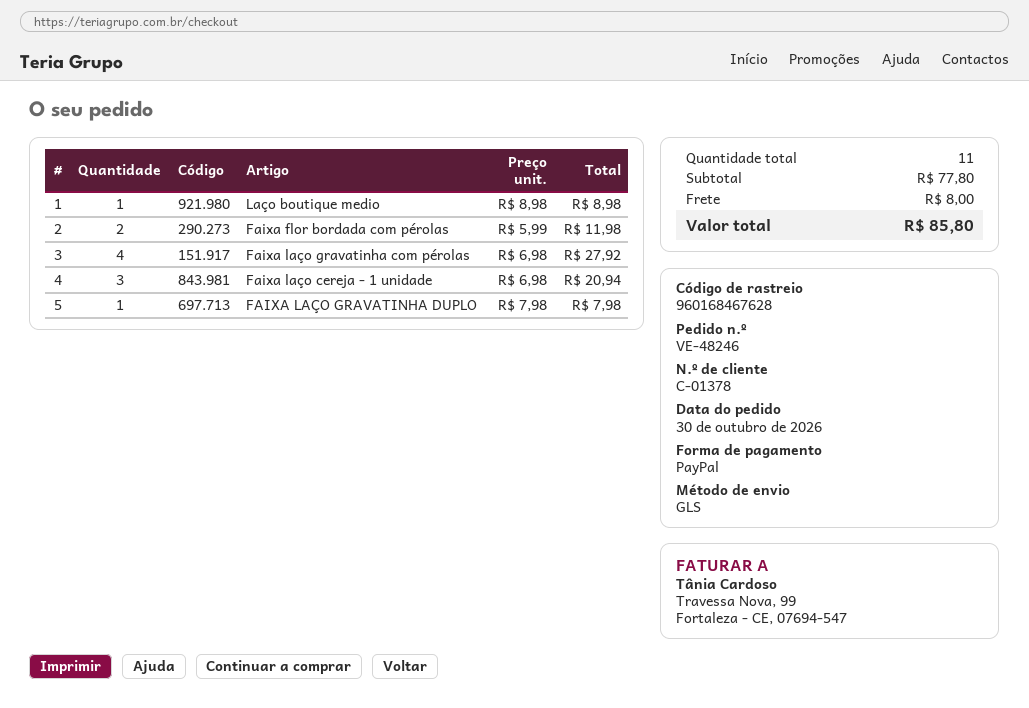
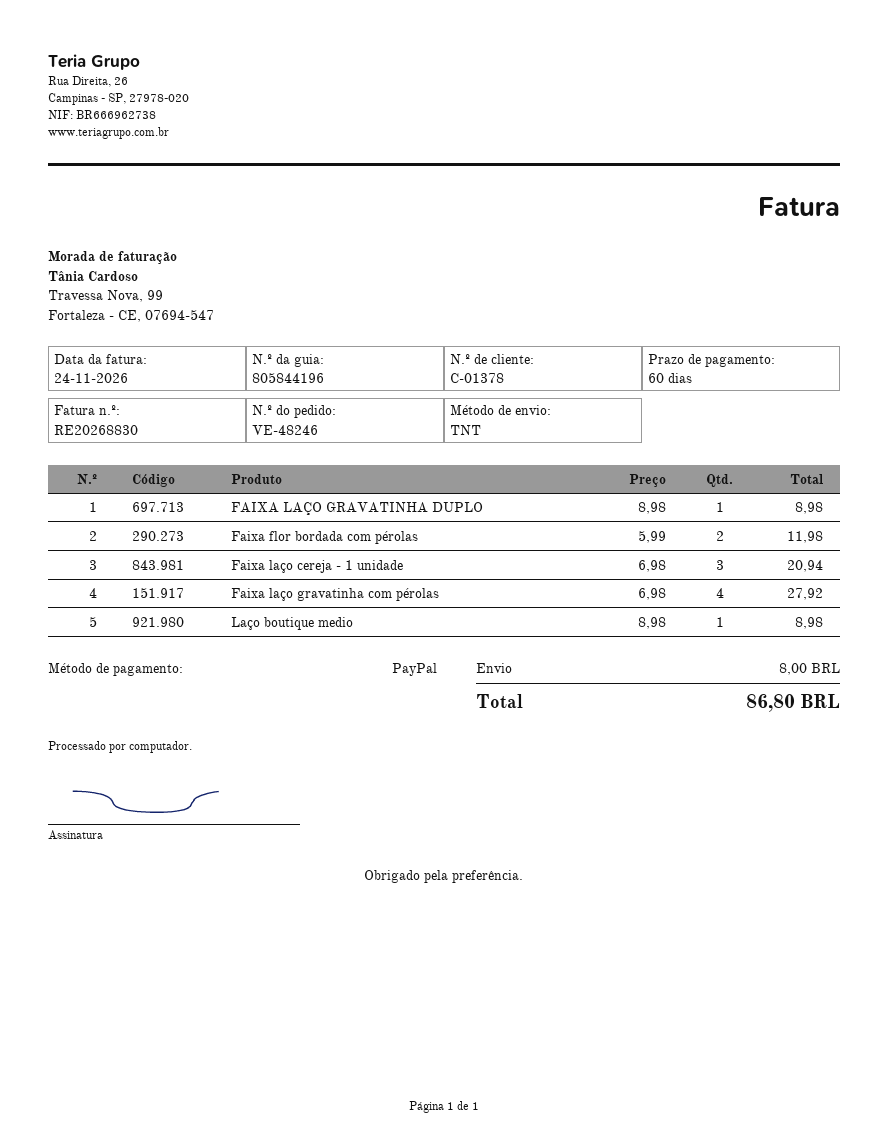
shipping method: GLS -> TNT
FAIXA LAÇO GRAVATINHA DUPLO: 1 x 7.98 = 7.98 -> 1 x 8.98 = 8.98
total: 85.80 -> 86.80

